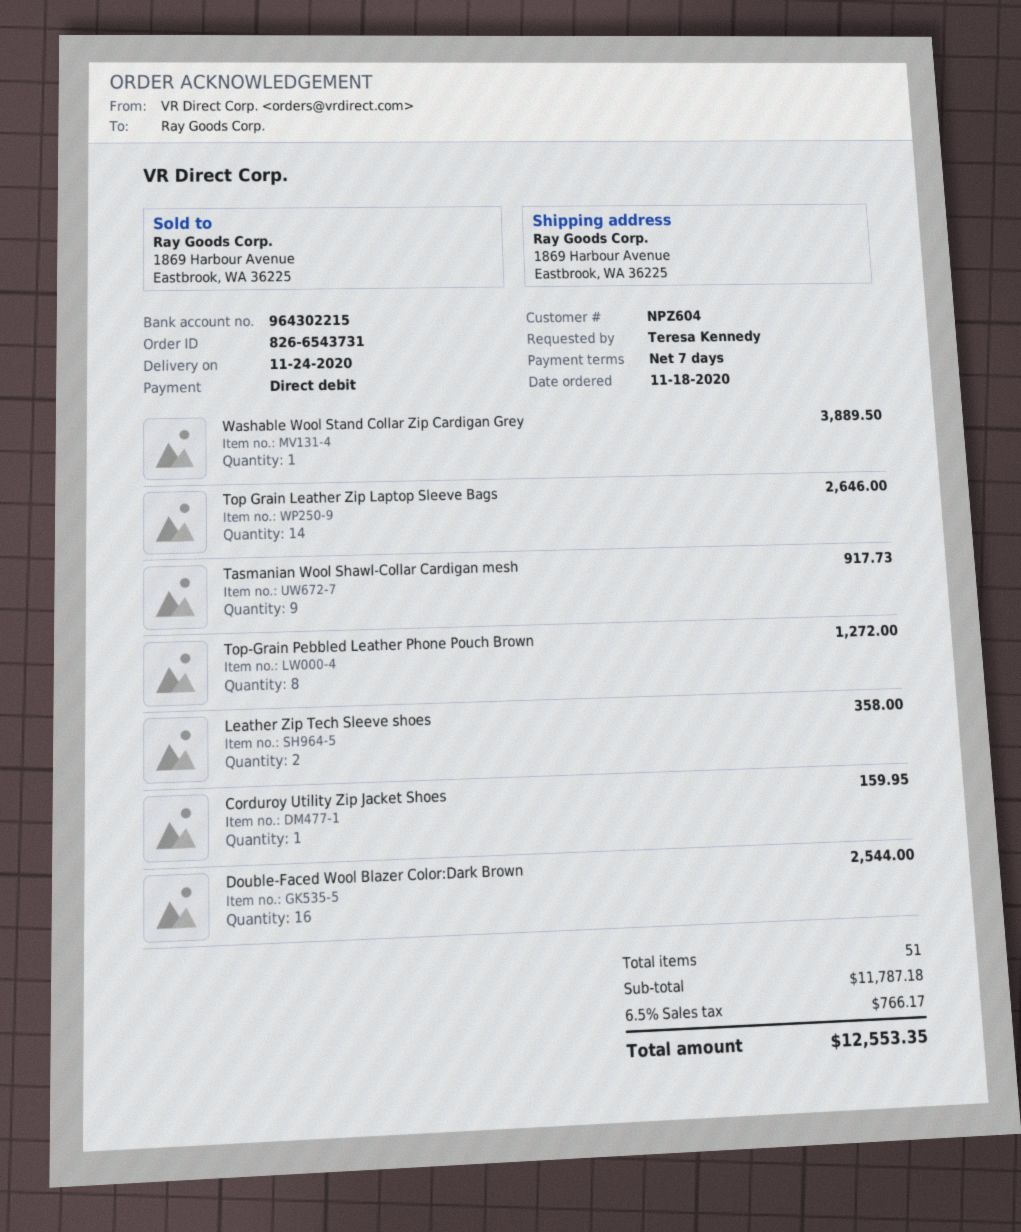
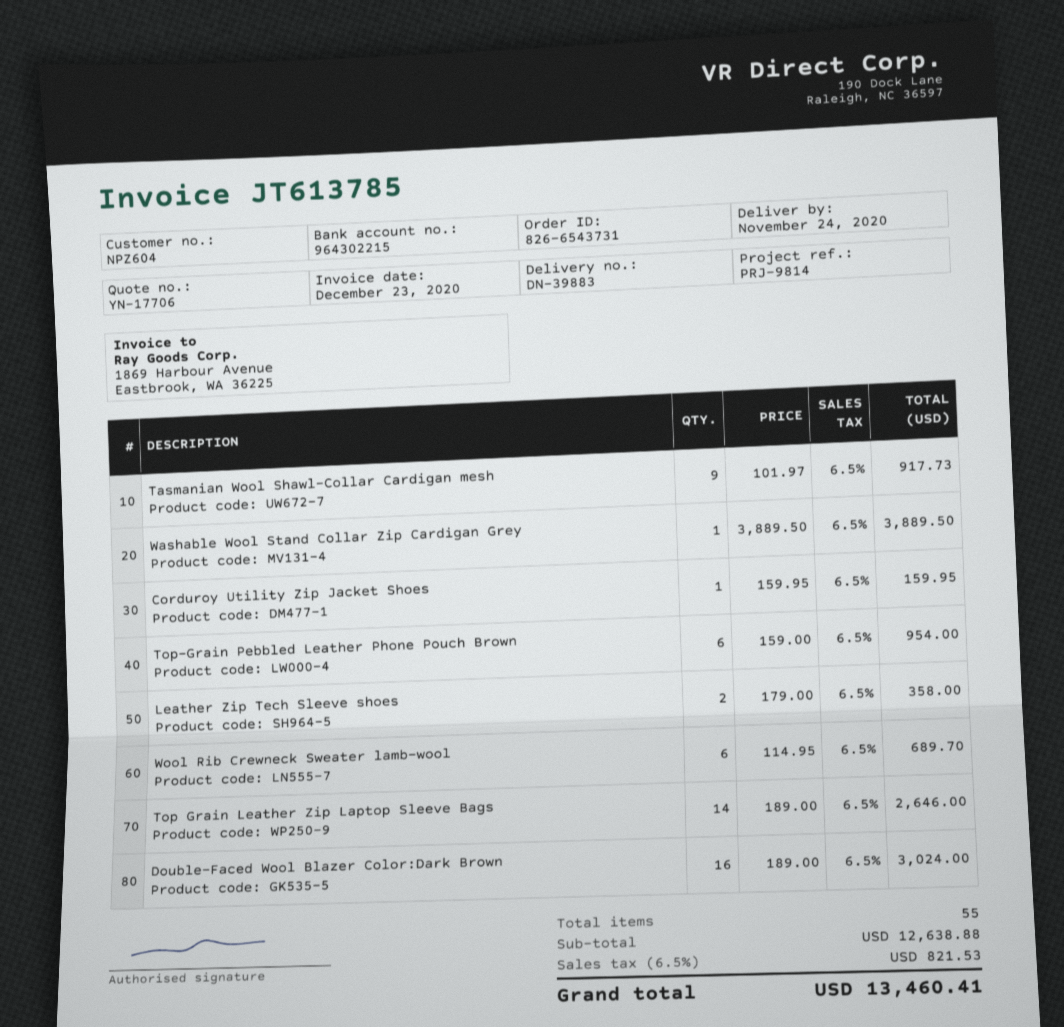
Top-Grain Pebbled Leather Phone Pouch Brown: 8 for 1272.00 -> 6 for 954.00
Double-Faced Wool Blazer Color:Dark Brown: 16 for 2544.00 -> 16 for 3024.00
Wool Rib Crewneck Sweater lamb-wool: none -> 6 for 689.70
total quantity: 51 -> 55
subtotal: 11787.18 -> 12638.88
tax: 6.5% = 766.17 -> 6.5% = 821.53
total: 12553.35 -> 13460.41

